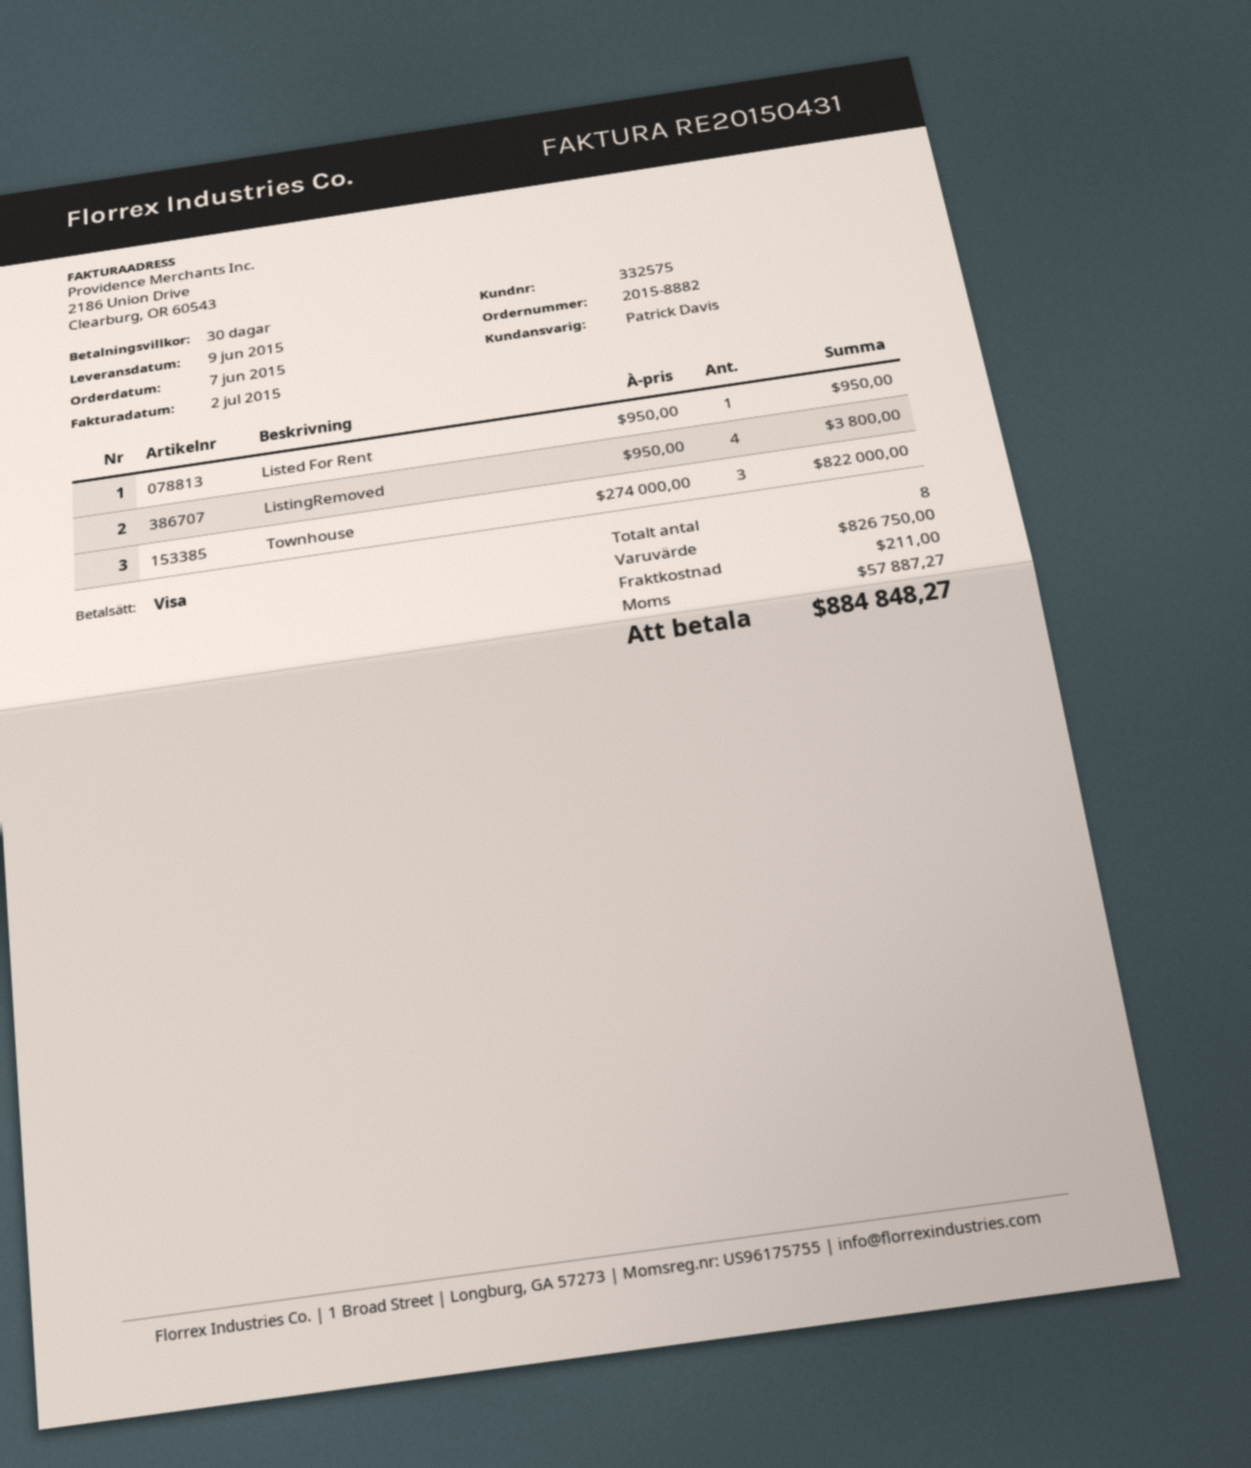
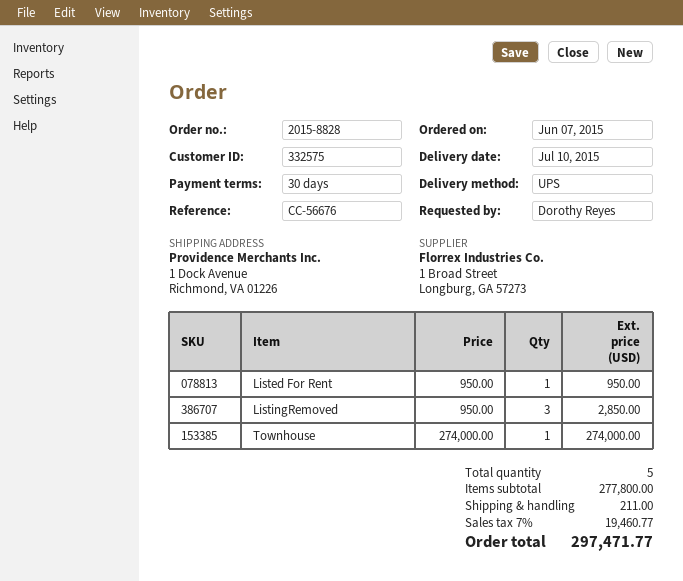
order number: 2015-8882 -> 2015-8828
delivery date: 2015-06-09 -> 2015-07-10
ListingRemoved: 4 x 950.00 = 3800.00 -> 3 x 950.00 = 2850.00
Townhouse: 3 x 274000.00 = 822000.00 -> 1 x 274000.00 = 274000.00
total quantity: 8 -> 5
subtotal: 826750.00 -> 277800.00
tax: 57887.27 -> 19460.77
total: 884848.27 -> 297471.77

